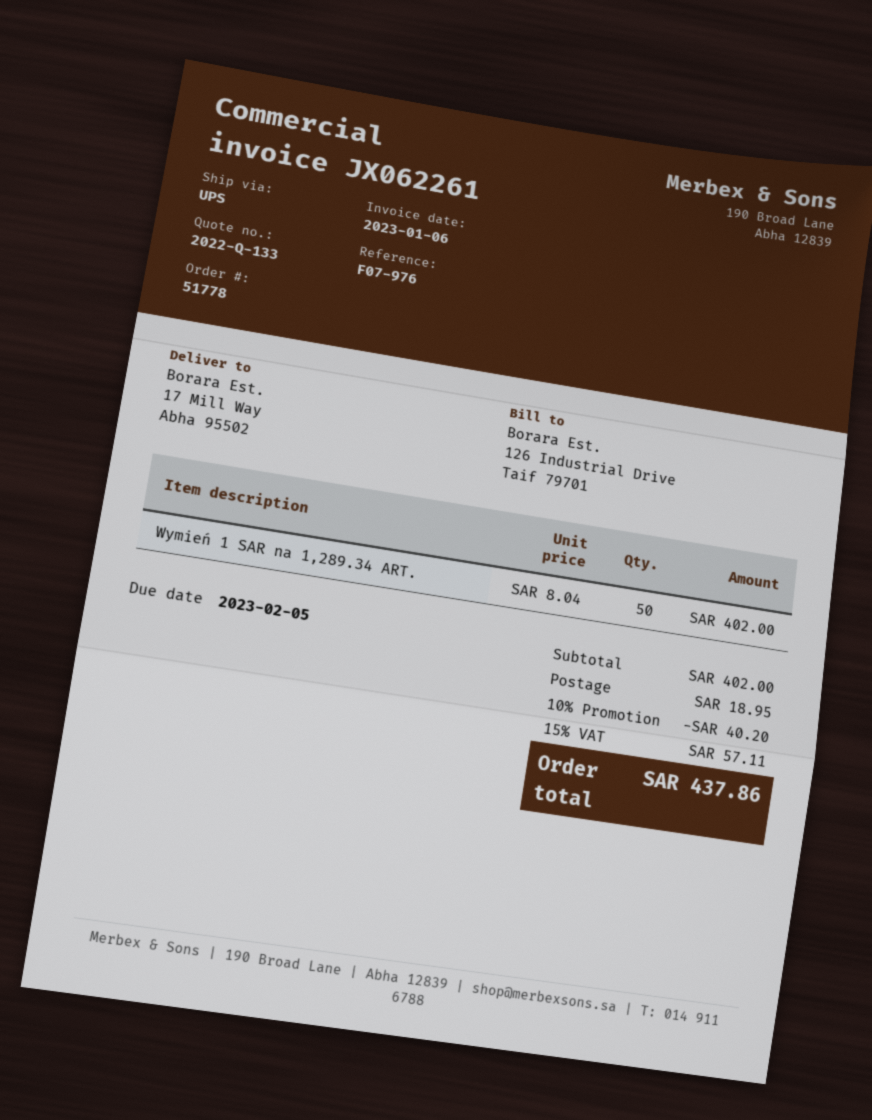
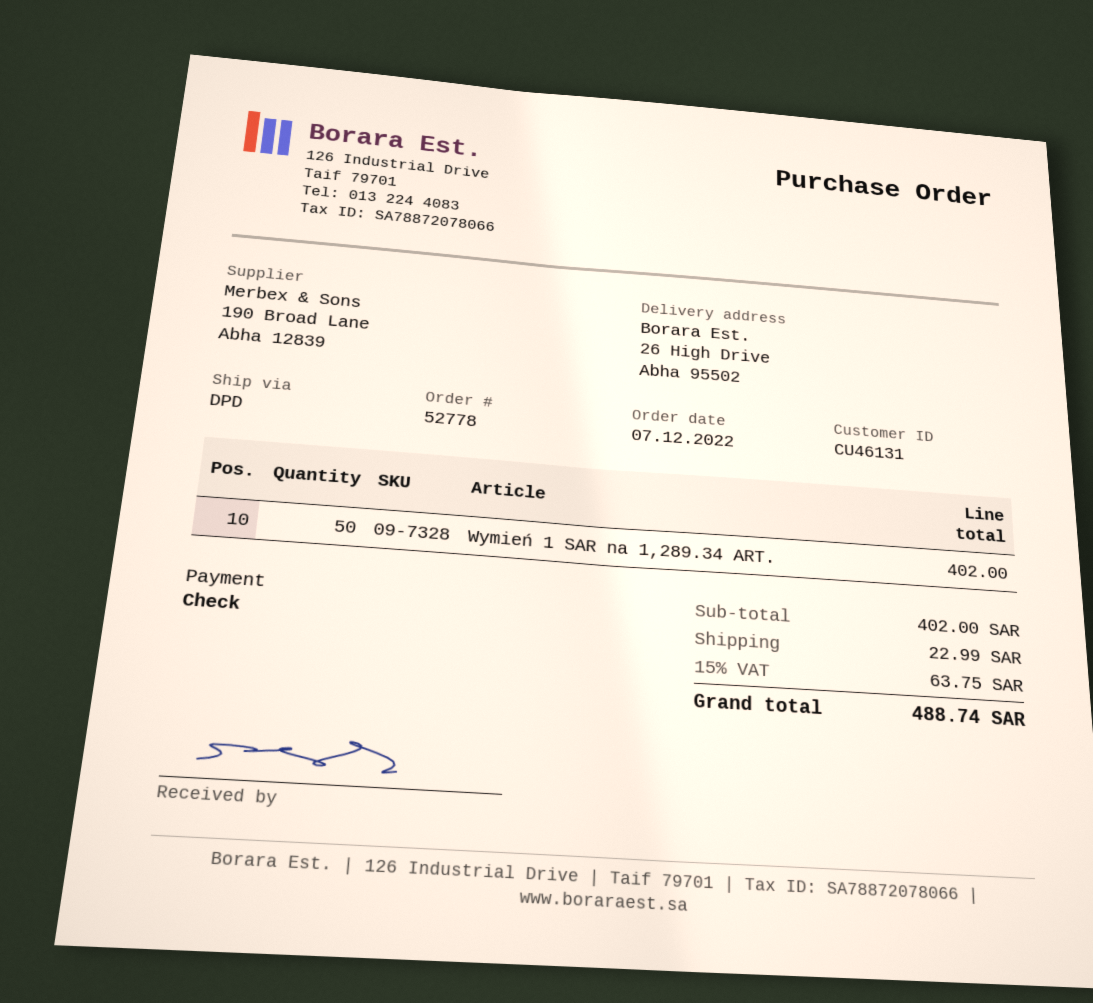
order number: 51778 -> 52778
shipping method: UPS -> DPD
ship to: 17 Mill Way, Abha 95502 -> 26 High Drive, Abha 95502
discount: 10% = 40.20 -> none
shipping: 18.95 -> 22.99
tax: 15% = 57.11 -> 15% = 63.75
total: 437.86 -> 488.74

